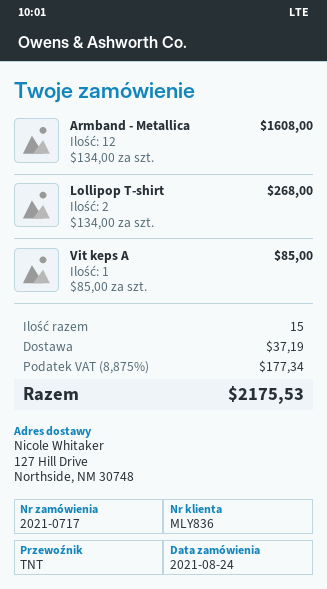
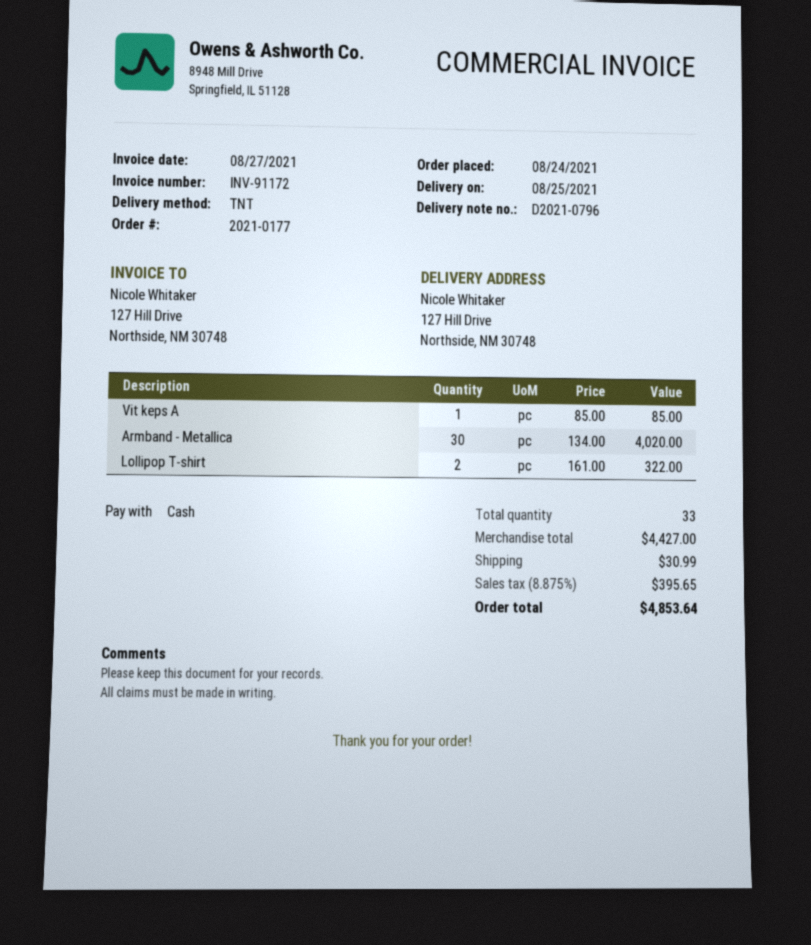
order number: 2021-0717 -> 2021-0177
Armband - Metallica: 12 x 134.00 = 1608.00 -> 30 x 134.00 = 4020.00
Lollipop T-shirt: 2 x 134.00 = 268.00 -> 2 x 161.00 = 322.00
total quantity: 15 -> 33
shipping: 37.19 -> 30.99
tax: 8.875% = 177.34 -> 8.875% = 395.65
total: 2175.53 -> 4853.64

